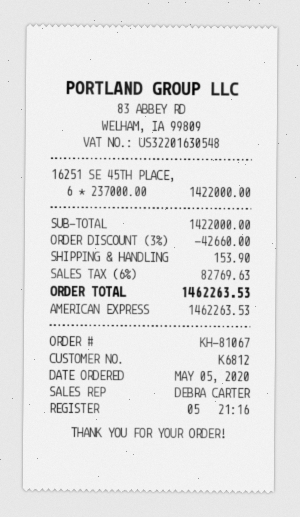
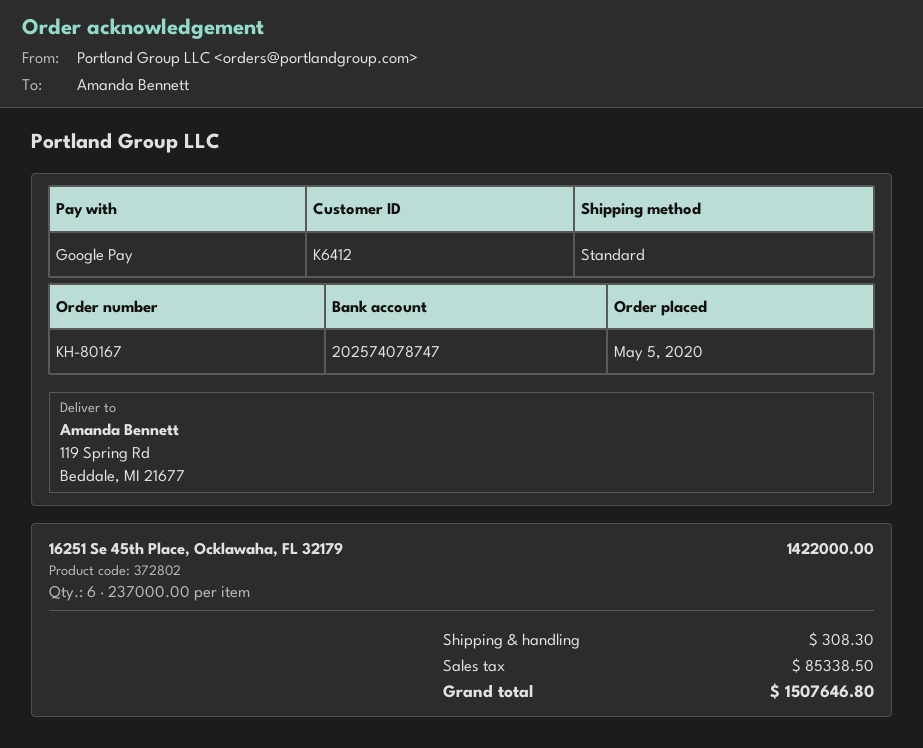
order number: KH-81067 -> KH-80167
customer number: K6812 -> K6412
payment method: American Express -> Google Pay
discount: 3% = 42660.00 -> none
shipping: 153.90 -> 308.30
tax: 82769.63 -> 85338.50
total: 1462263.53 -> 1507646.80

